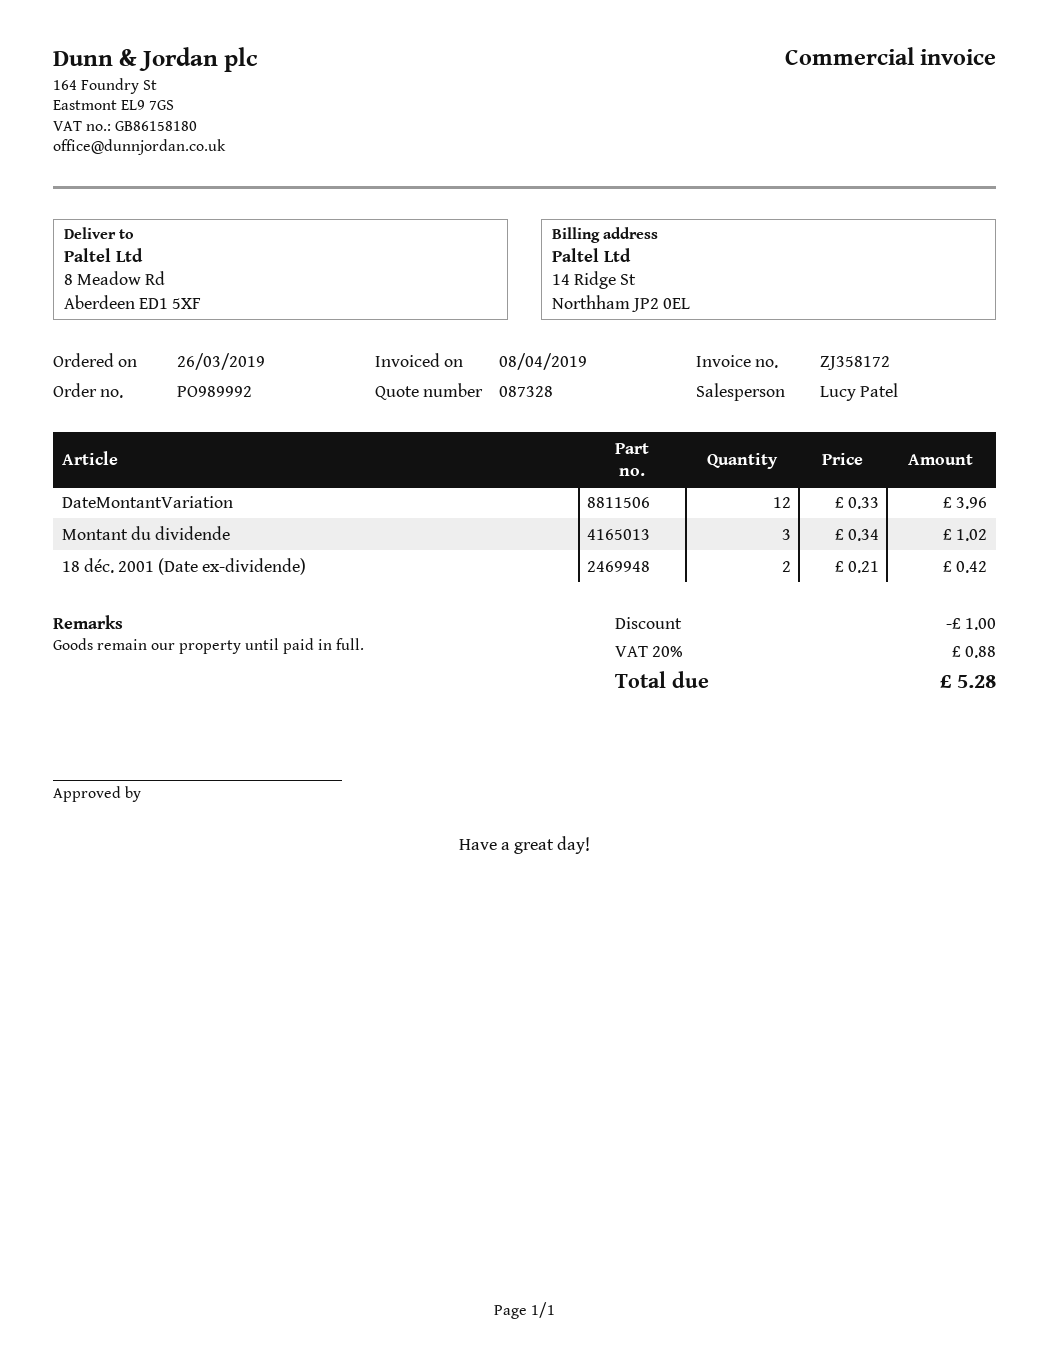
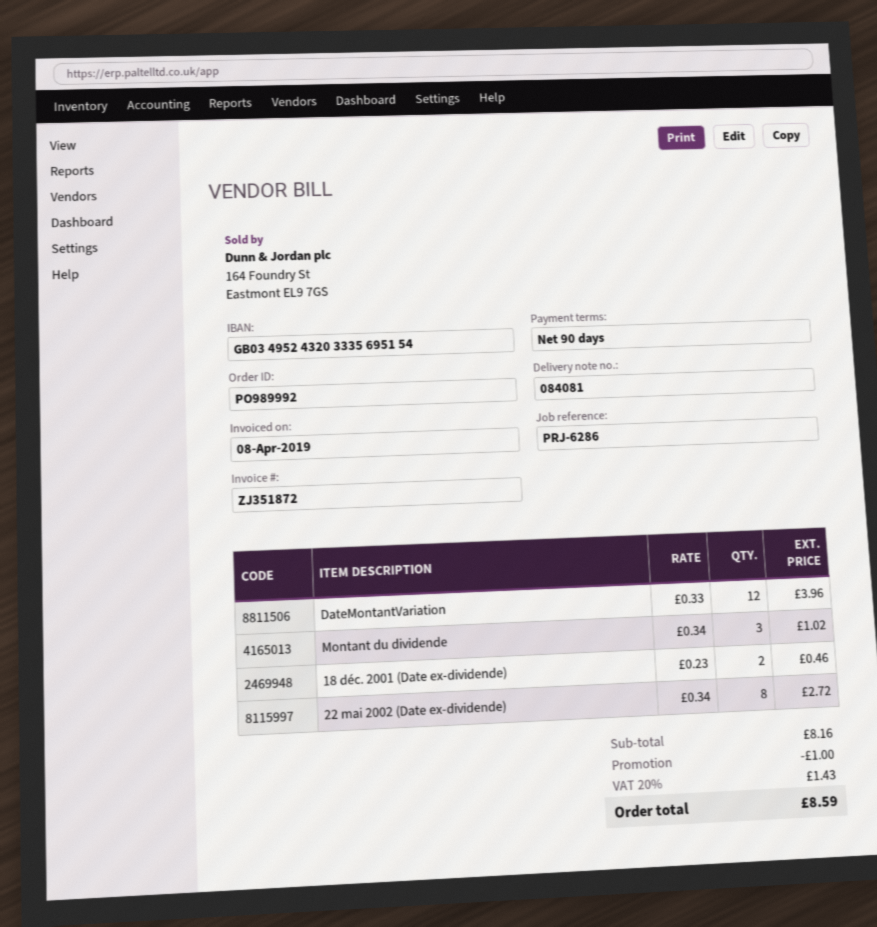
invoice number: ZJ358172 -> ZJ351872
18 déc. 2001 (Date ex-dividende): 2 x 0.21 = 0.42 -> 2 x 0.23 = 0.46
22 mai 2002 (Date ex-dividende): none -> 8 x 0.34 = 2.72
tax: 20% = 0.88 -> 20% = 1.43
total: 5.28 -> 8.59

